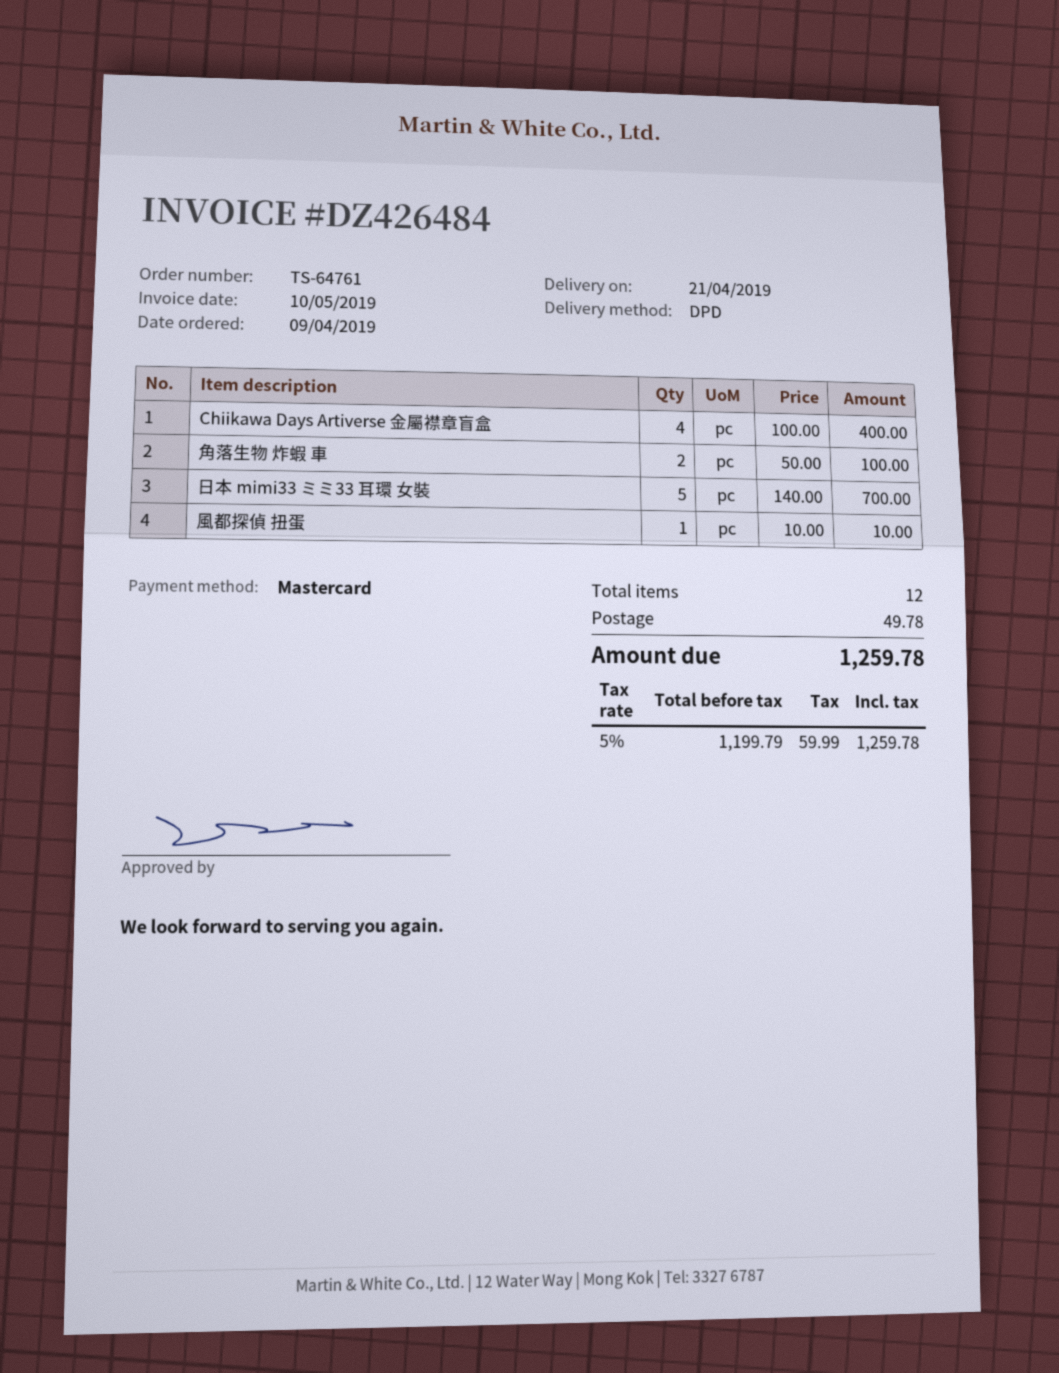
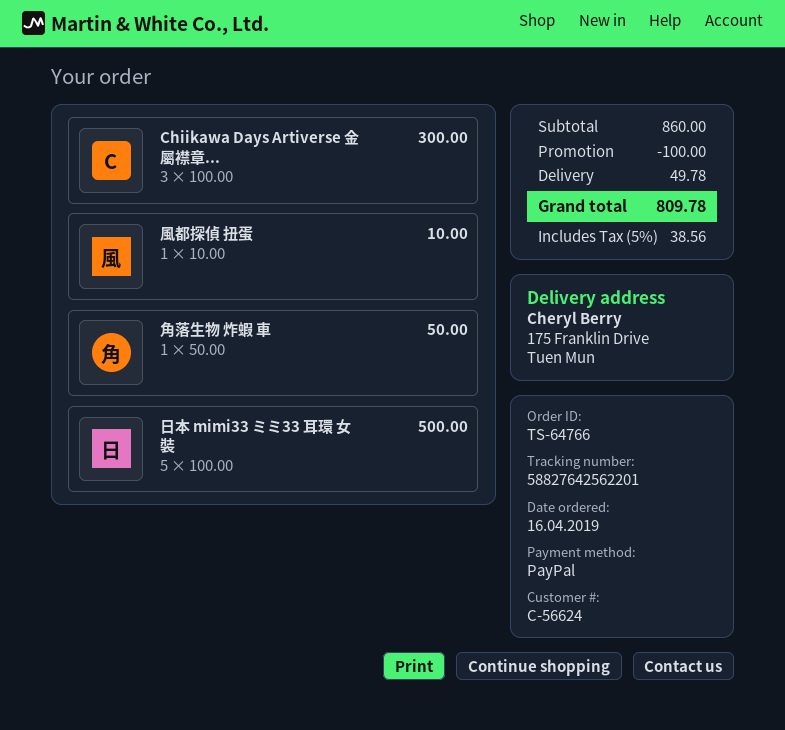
order number: TS-64761 -> TS-64766
order date: 2019-04-09 -> 2019-04-16
payment method: Mastercard -> PayPal
Chiikawa Days Artiverse 金屬襟章盲盒: 4 x 100.00 = 400.00 -> 3 x 100.00 = 300.00
角落生物 炸蝦 車: 2 x 50.00 = 100.00 -> 1 x 50.00 = 50.00
日本 mimi33 ミミ33 耳環 女裝: 5 x 140.00 = 700.00 -> 5 x 100.00 = 500.00
discount: none -> 100.00
tax: 5% = 59.99 -> 5% = 38.56
total: 1259.78 -> 809.78

